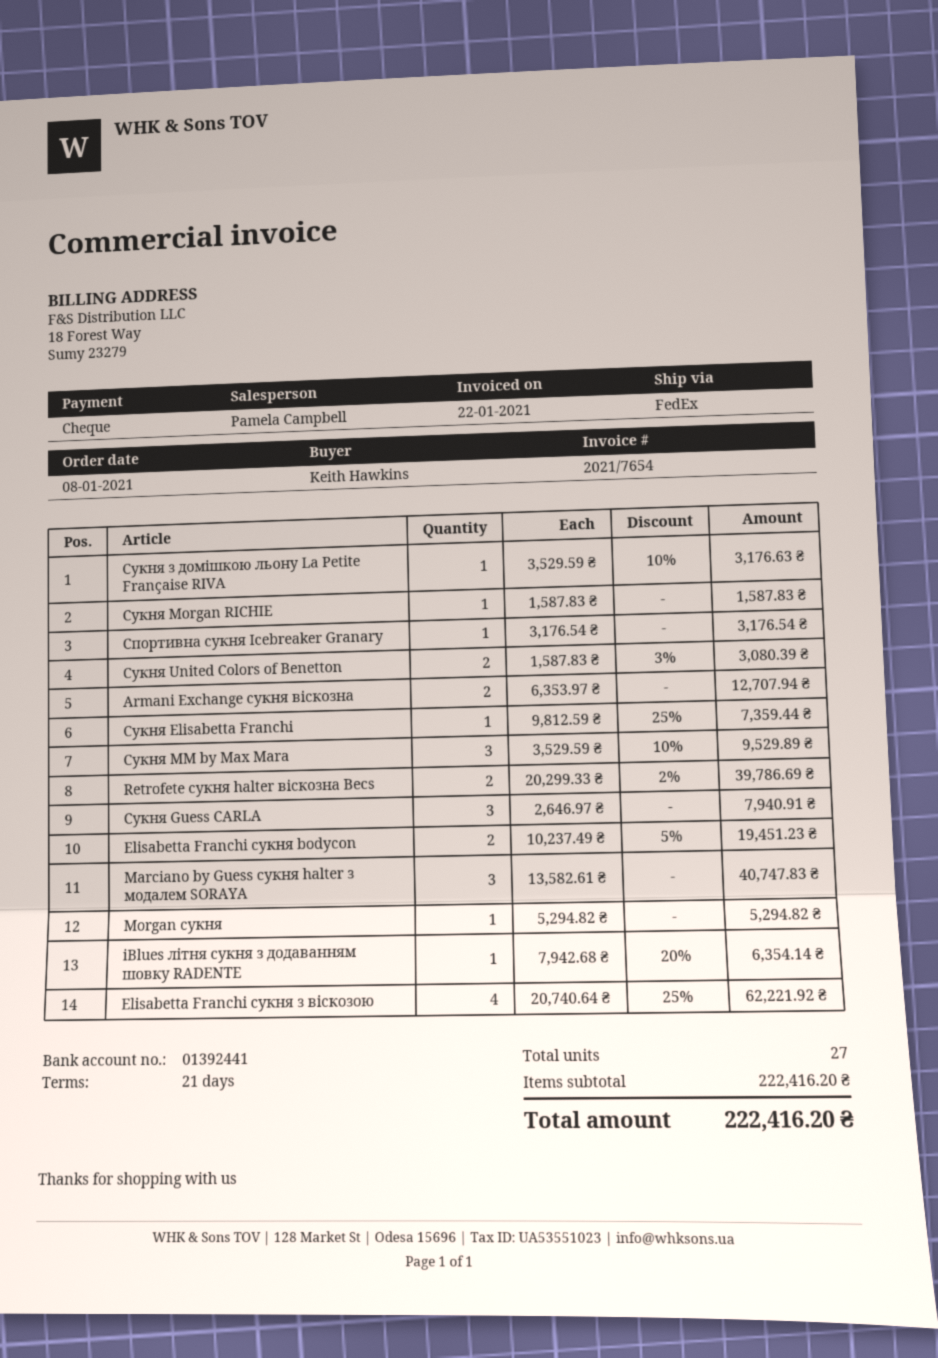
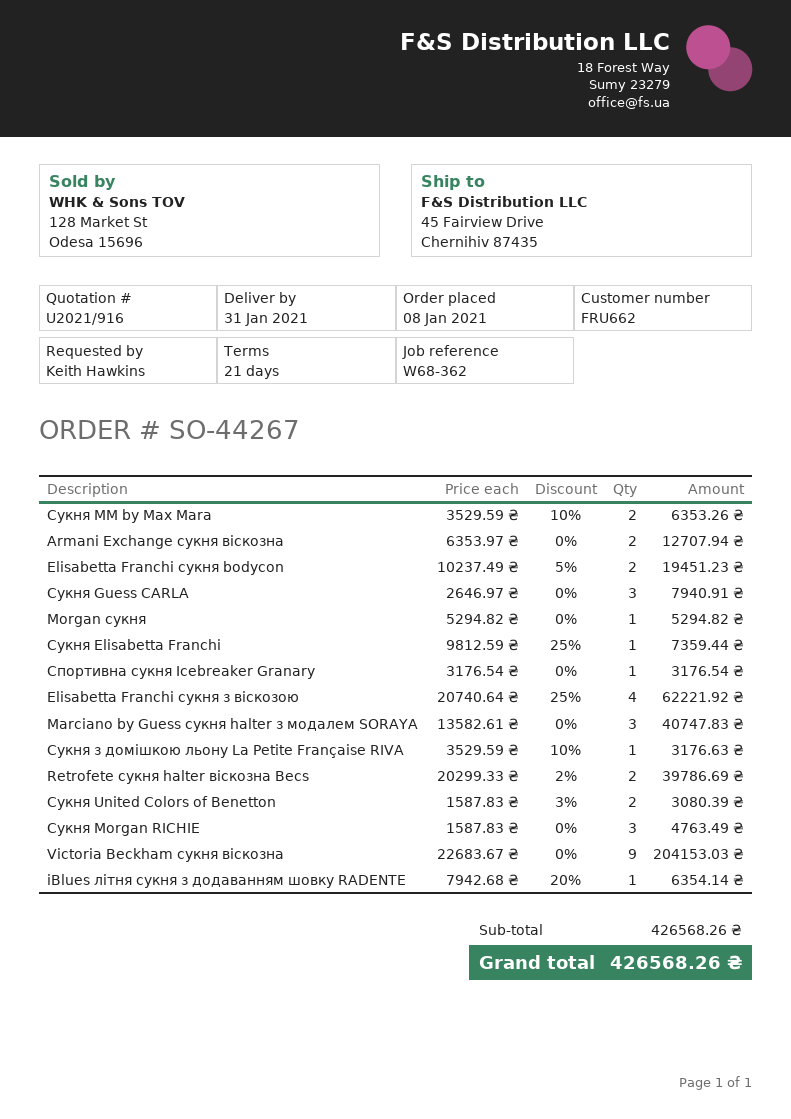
Сукня Morgan RICHIE: 1 x 1587.83 = 1587.83 -> 3 x 1587.83 = 4763.49
Сукня MM by Max Mara: 3 x 3529.59 - 10% = 9529.89 -> 2 x 3529.59 - 10% = 6353.26
Victoria Beckham сукня віскозна: none -> 9 x 22683.67 = 204153.03
subtotal: 222416.20 -> 426568.26
total: 222416.20 -> 426568.26

